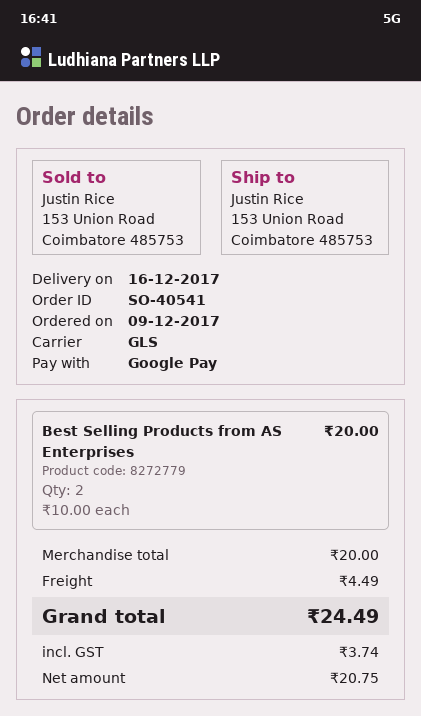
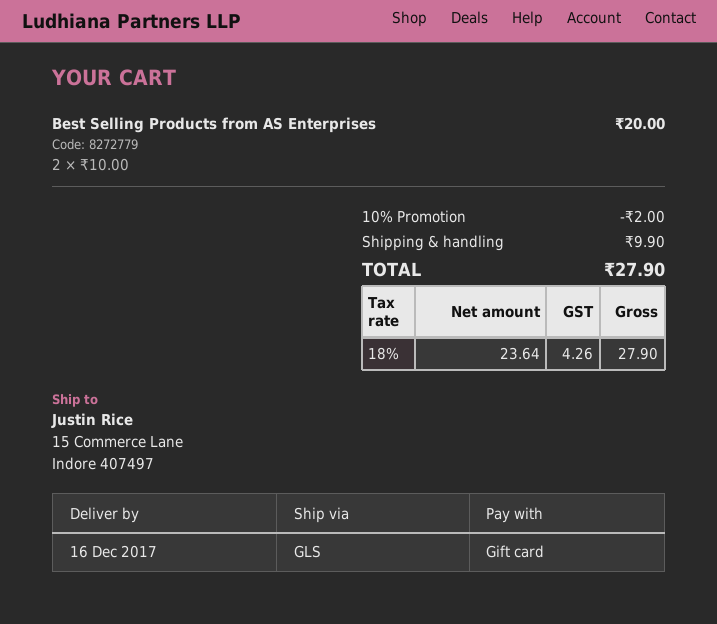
payment method: Google Pay -> gift card
ship to: 153 Union Road, Coimbatore 485753 -> 15 Commerce Lane, Indore 407497
discount: none -> 10% = 2.00
shipping: 4.49 -> 9.90
net: 20.75 -> 23.64
tax: 3.74 -> 4.26
total: 24.49 -> 27.90

